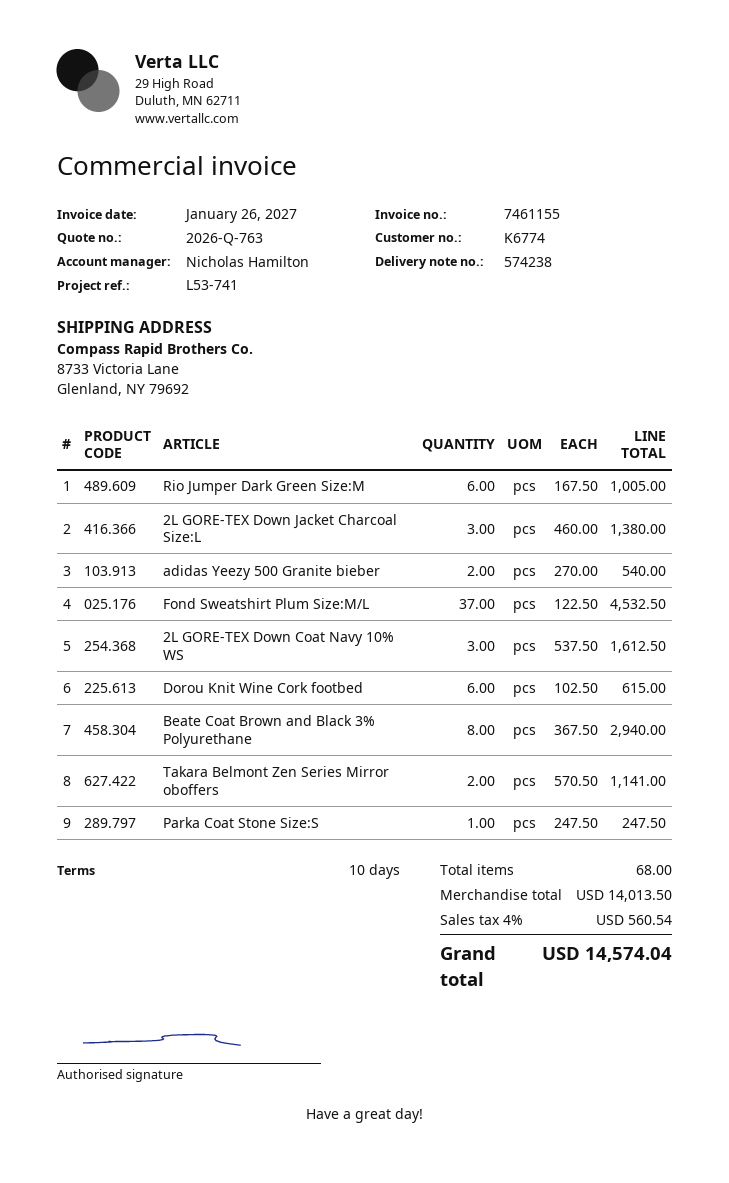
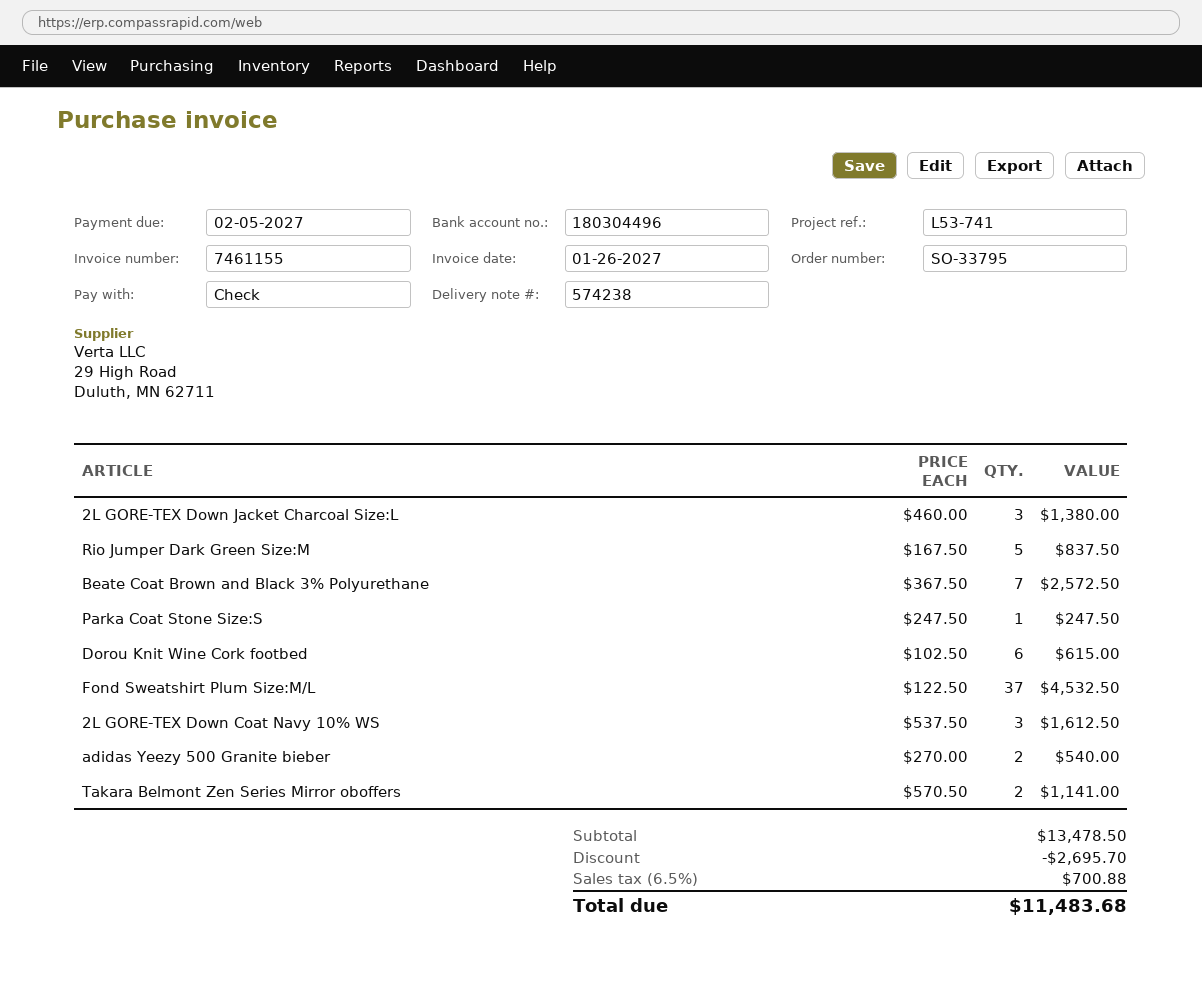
Rio Jumper Dark Green Size:M: 6 x 167.50 = 1005.00 -> 5 x 167.50 = 837.50
Beate Coat Brown and Black 3% Polyurethane: 8 x 367.50 = 2940.00 -> 7 x 367.50 = 2572.50
subtotal: 14013.50 -> 13478.50
discount: none -> 2695.70
tax: 4% = 560.54 -> 6.5% = 700.88
total: 14574.04 -> 11483.68

